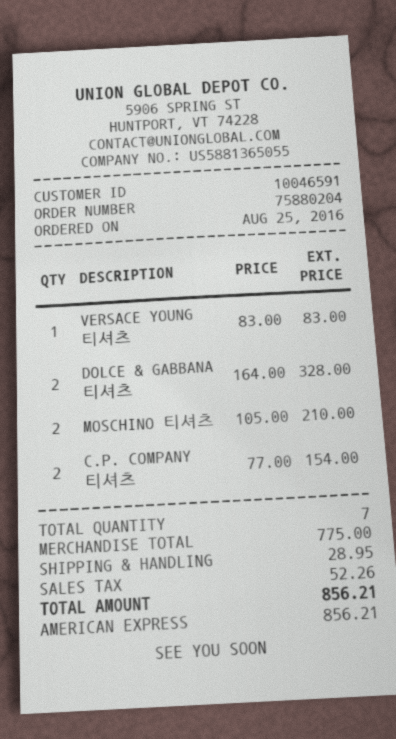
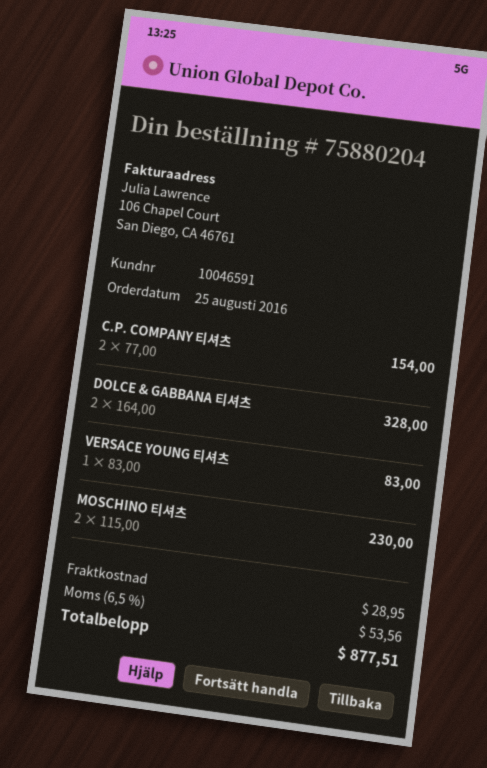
MOSCHINO 티셔츠: 2 x 105.00 = 210.00 -> 2 x 115.00 = 230.00
tax: 52.26 -> 53.56
total: 856.21 -> 877.51

